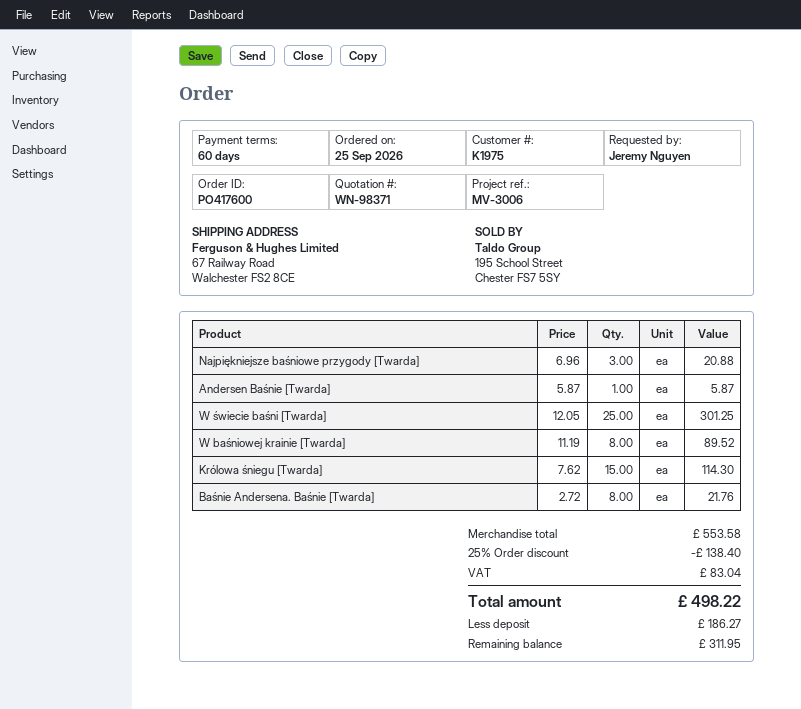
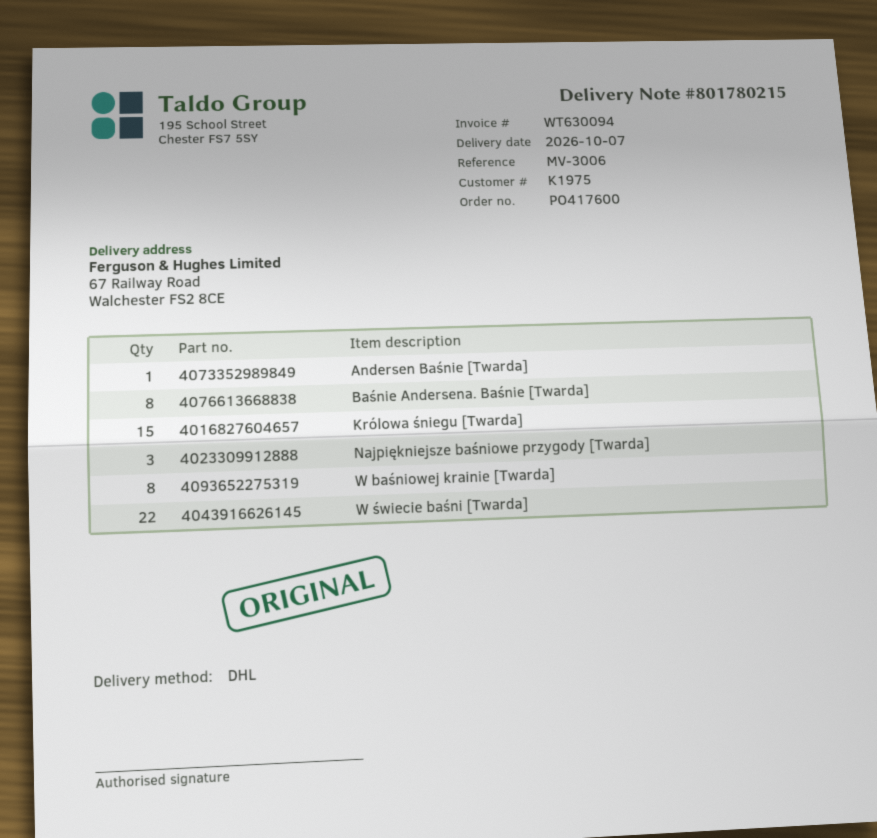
W świecie baśni [Twarda]: 25 -> 22

